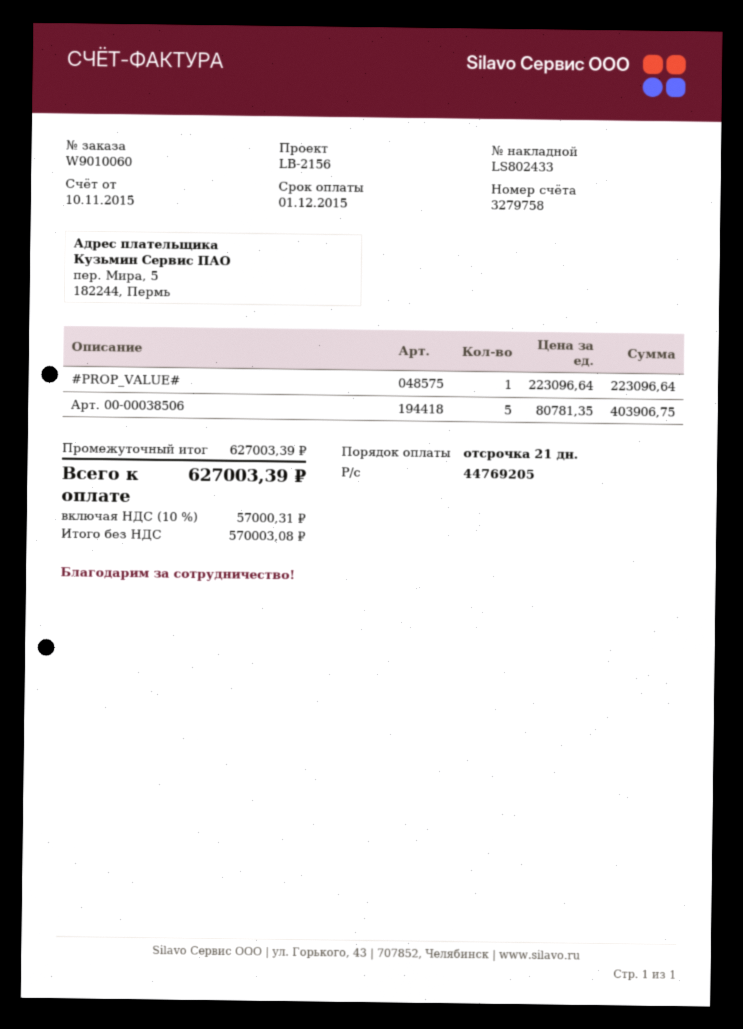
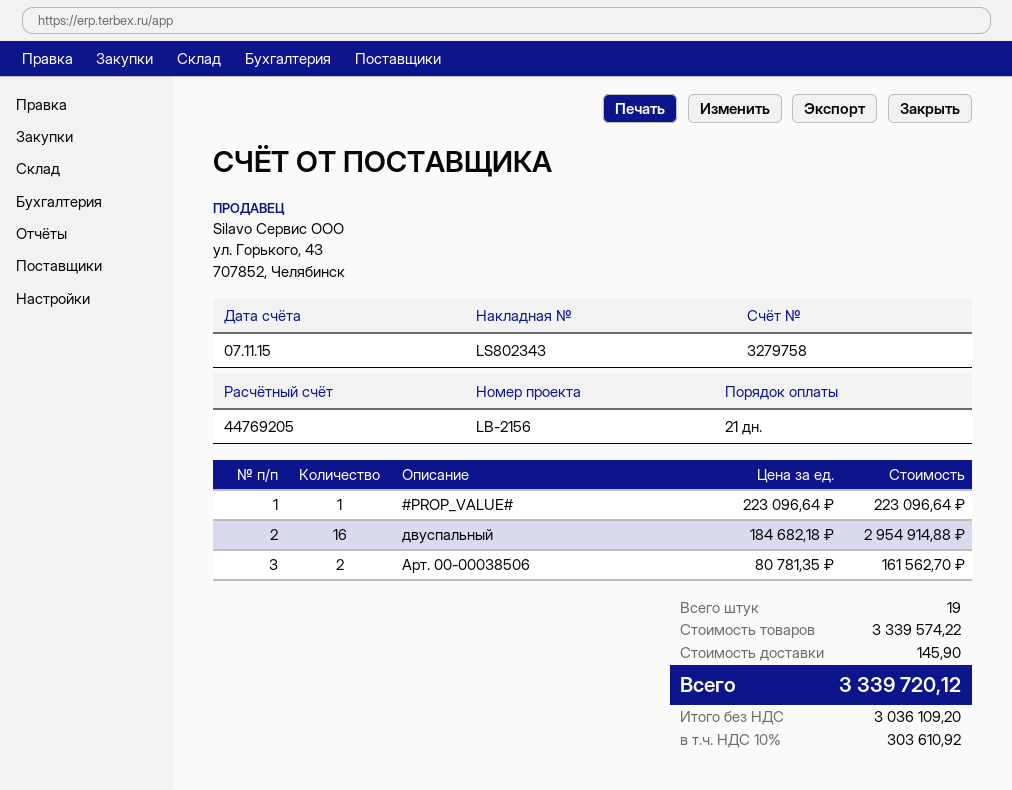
delivery note number: LS802433 -> LS802343
invoice date: 2015-11-10 -> 2015-11-07
Арт. 00-00038506: 5 x 80781.35 = 403906.75 -> 2 x 80781.35 = 161562.70
двуспальный: none -> 16 x 184682.18 = 2954914.88
subtotal: 627003.39 -> 3339574.22
shipping: none -> 145.90
net: 570003.08 -> 3036109.20
tax: 10% = 57000.31 -> 10% = 303610.92
total: 627003.39 -> 3339720.12

